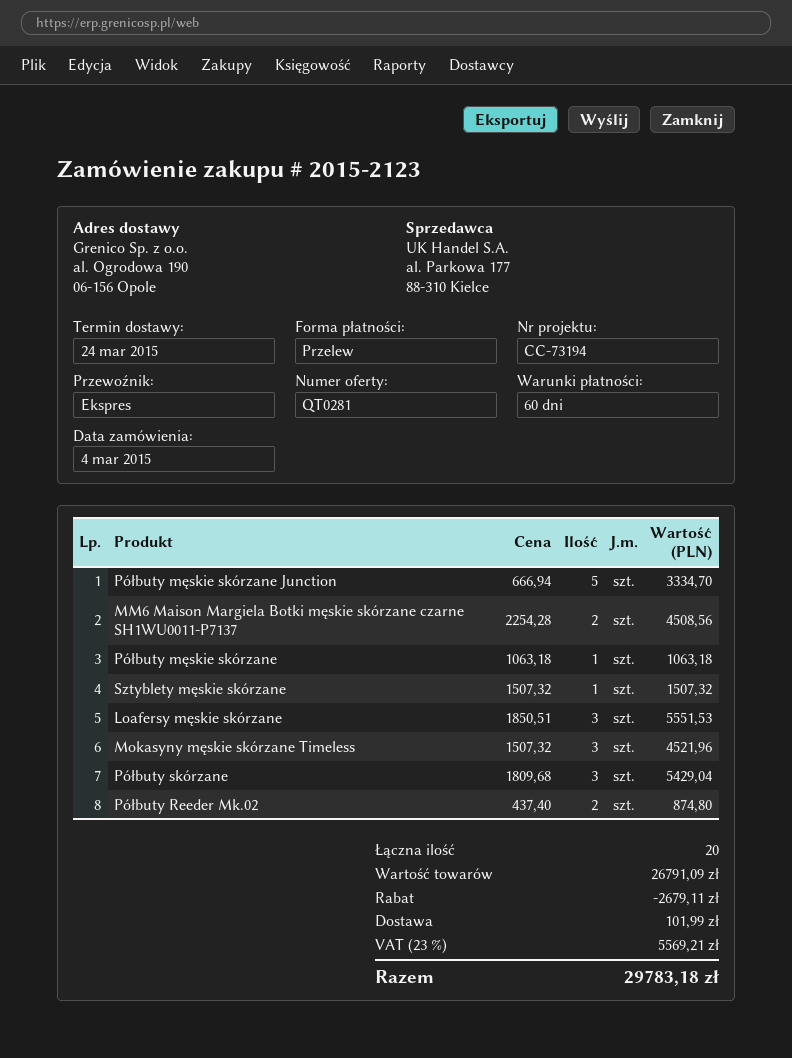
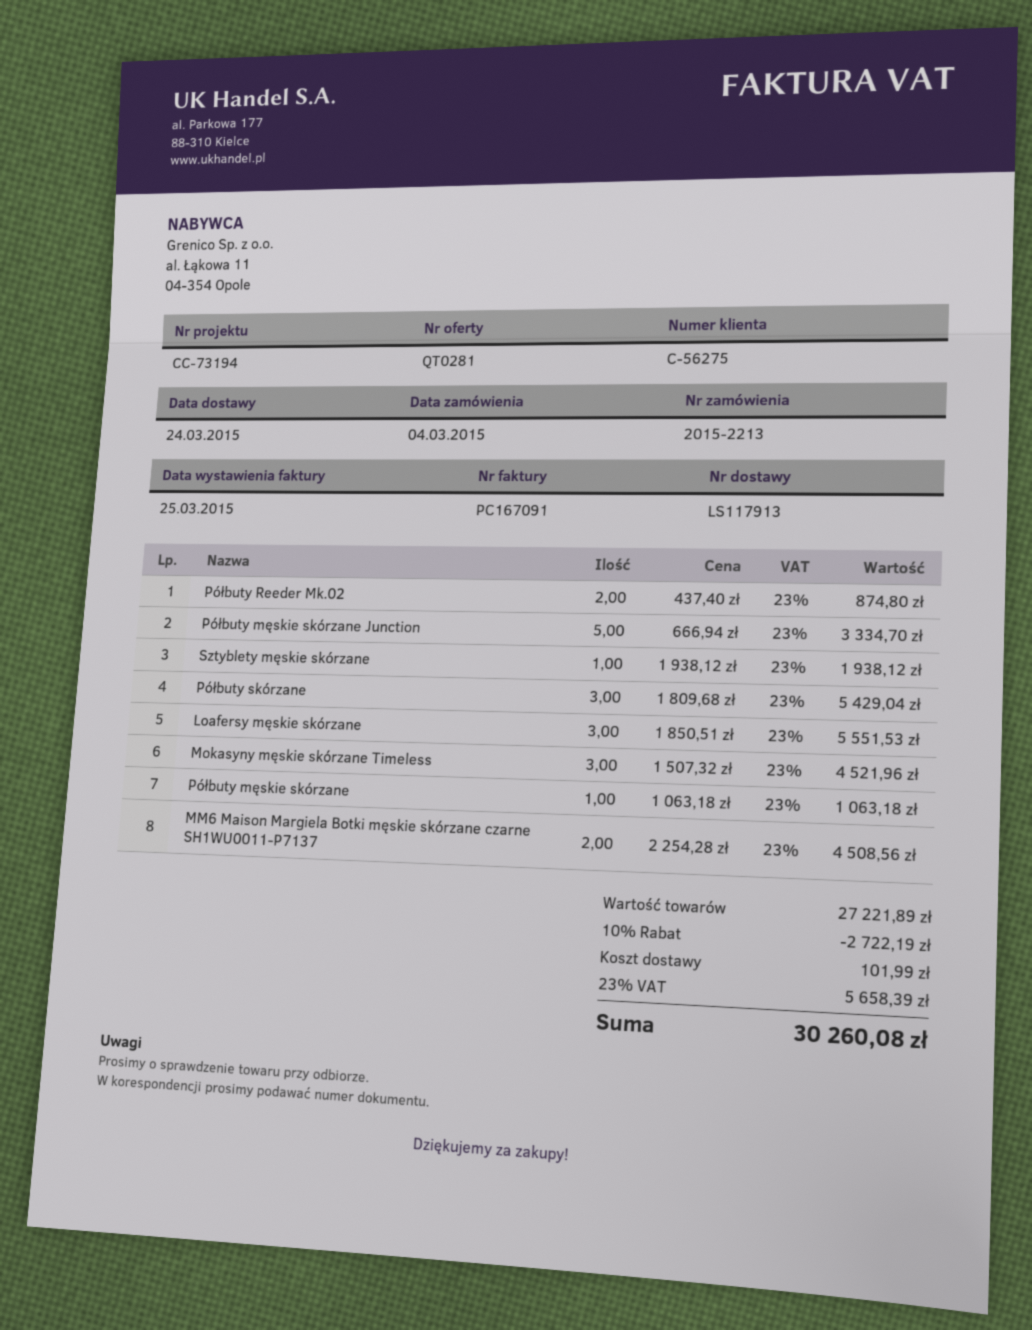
order number: 2015-2123 -> 2015-2213
Sztyblety męskie skórzane: 1 x 1507.32 = 1507.32 -> 1 x 1938.12 = 1938.12
subtotal: 26791.09 -> 27221.89
discount: 2679.11 -> 2722.19
tax: 23% = 5569.21 -> 23% = 5658.39
total: 29783.18 -> 30260.08

